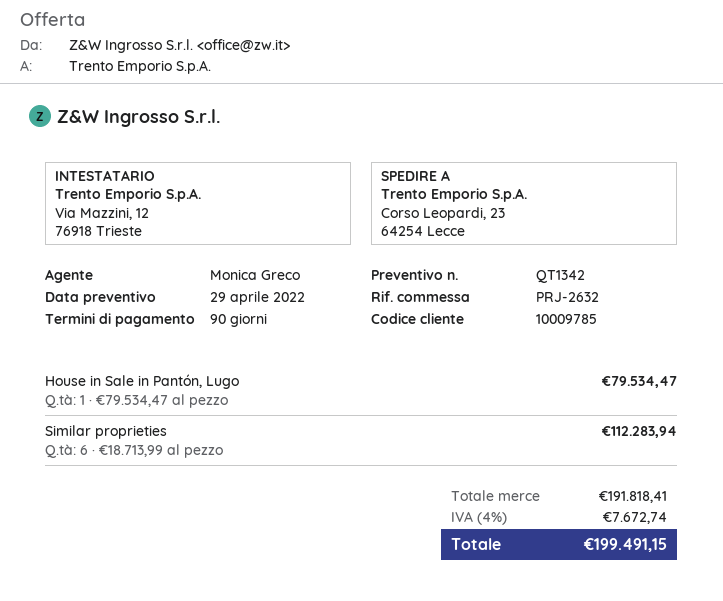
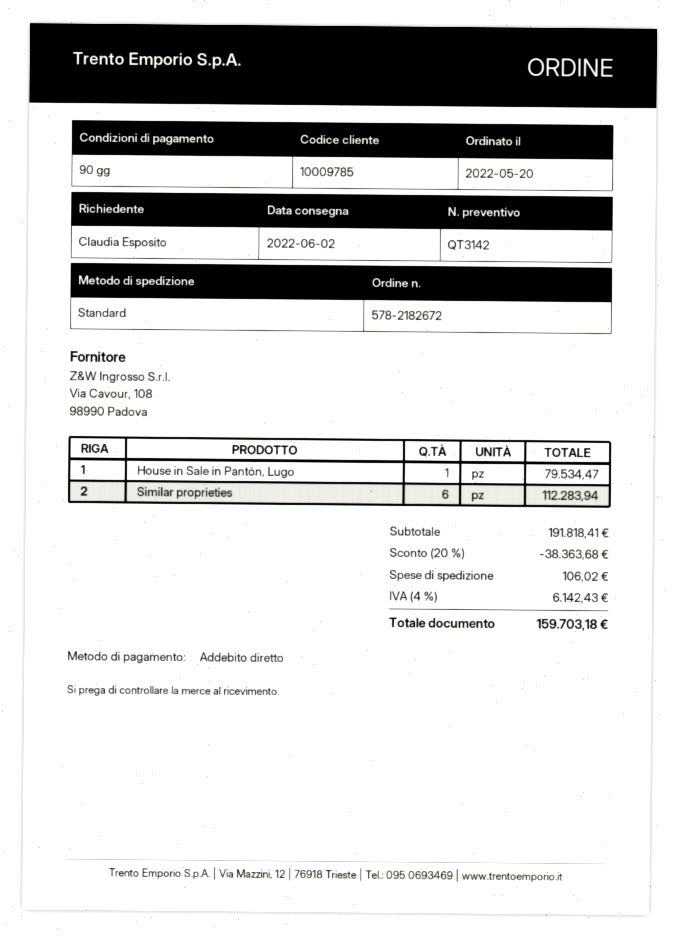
quote number: QT1342 -> QT3142
discount: none -> 20% = 38363.68
shipping: none -> 106.02
tax: 4% = 7672.74 -> 4% = 6142.43
total: 199491.15 -> 159703.18

